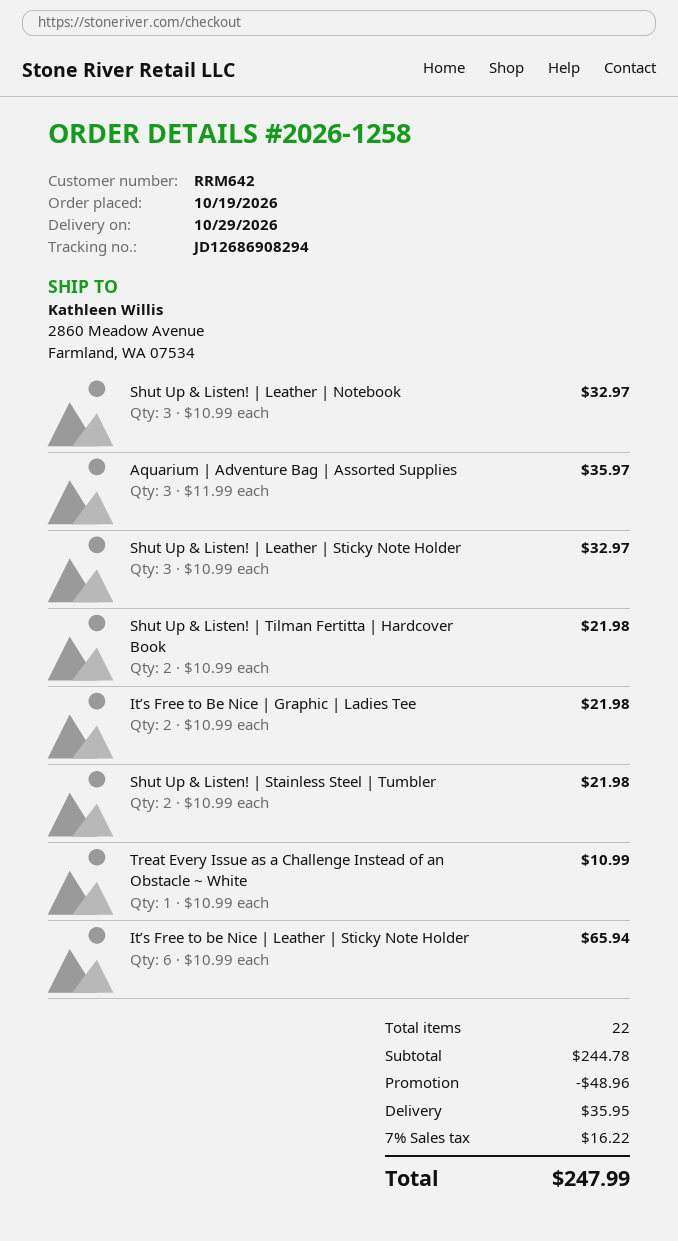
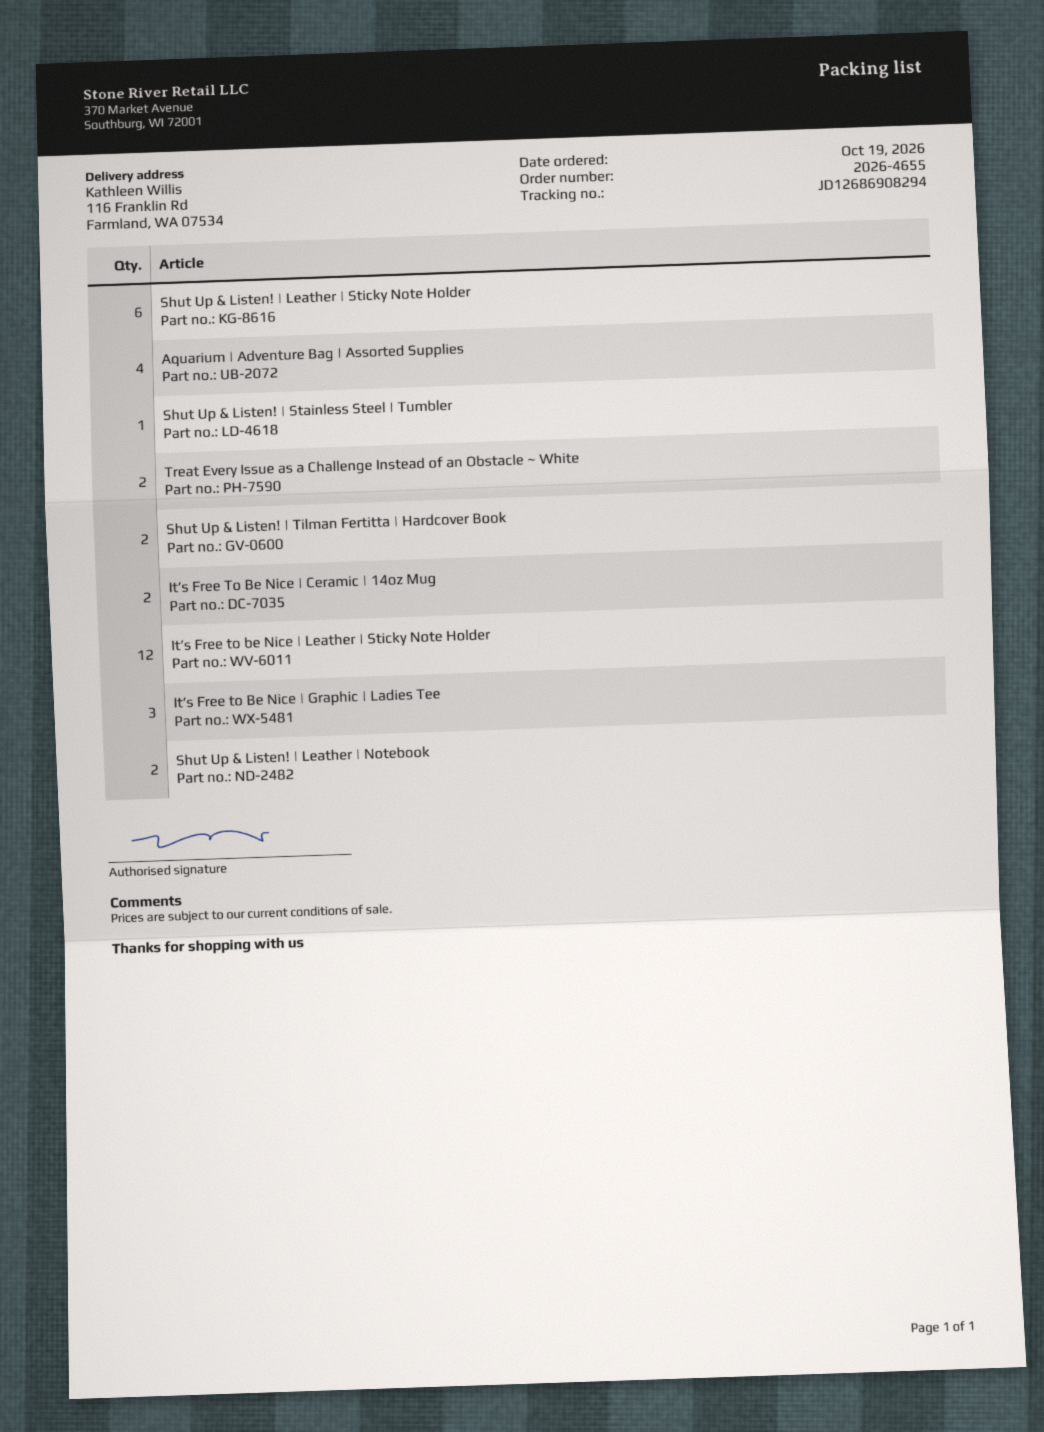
order number: 2026-1258 -> 2026-4655
ship to: 2860 Meadow Avenue, Farmland, WA 07534 -> 116 Franklin Rd, Farmland, WA 07534
Shut Up & Listen! | Leather | Notebook: 3 -> 2
Aquarium | Adventure Bag | Assorted Supplies: 3 -> 4
Shut Up & Listen! | Leather | Sticky Note Holder: 3 -> 6
It’s Free to Be Nice | Graphic | Ladies Tee: 2 -> 3
Shut Up & Listen! | Stainless Steel | Tumbler: 2 -> 1
Treat Every Issue as a Challenge Instead of an Obstacle ~ White: 1 -> 2
It’s Free to be Nice | Leather | Sticky Note Holder: 6 -> 12
It’s Free To Be Nice | Ceramic | 14oz Mug: none -> 2

